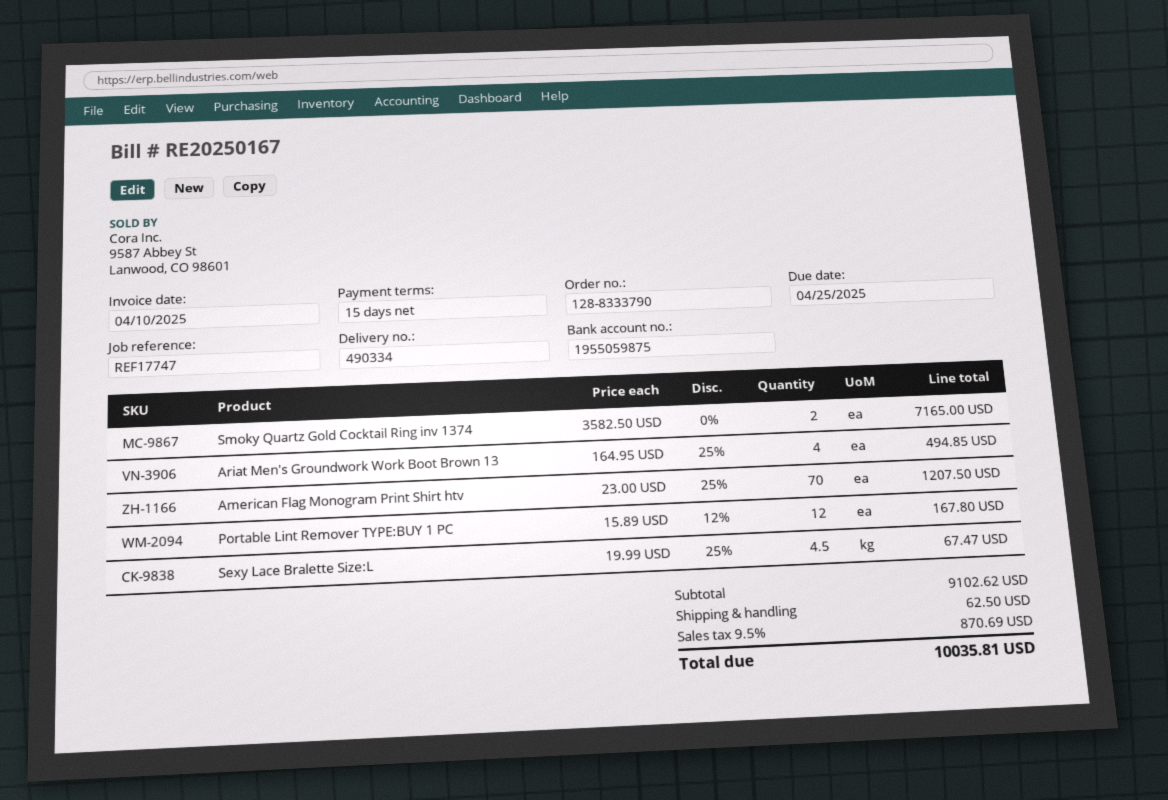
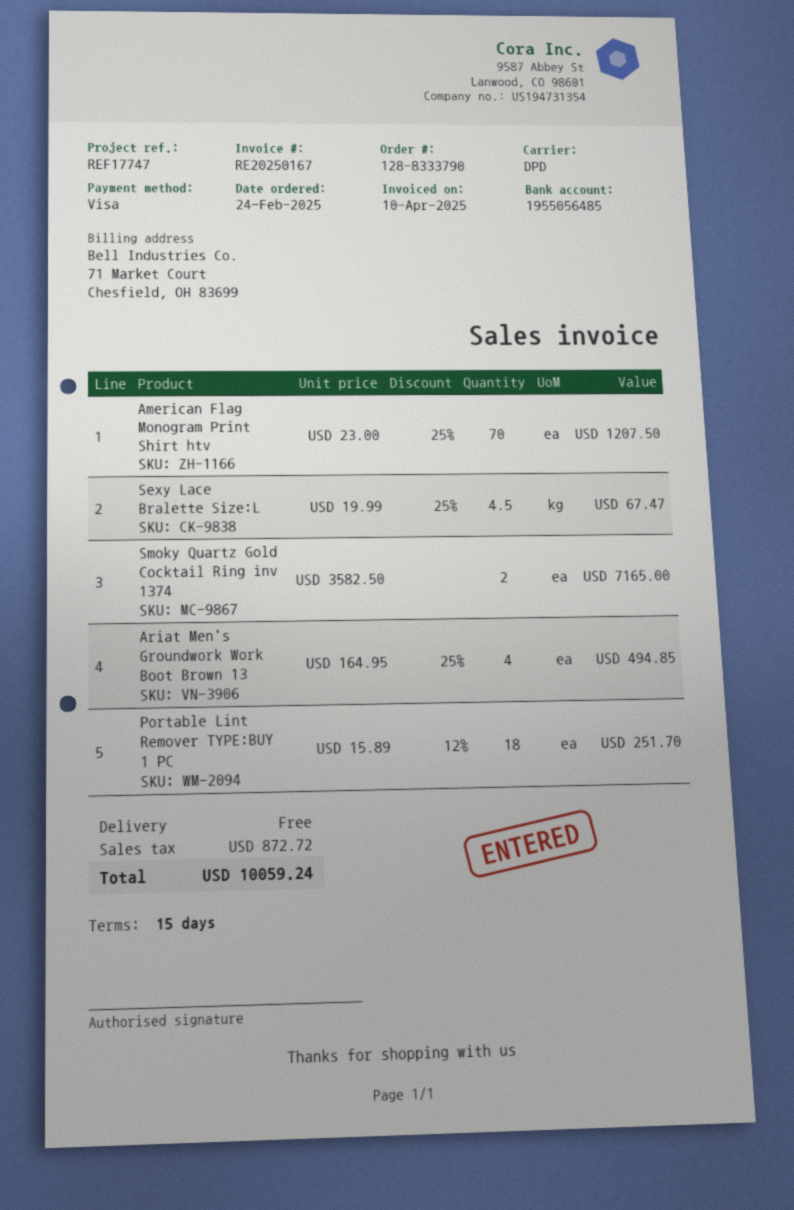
bank account: 1955059875 -> 1955056485
Portable Lint Remover TYPE:BUY 1 PC: 12 x 15.89 - 12% = 167.80 -> 18 x 15.89 - 12% = 251.70
shipping: 62.50 -> 0.00
tax: 870.69 -> 872.72
total: 10035.81 -> 10059.24

